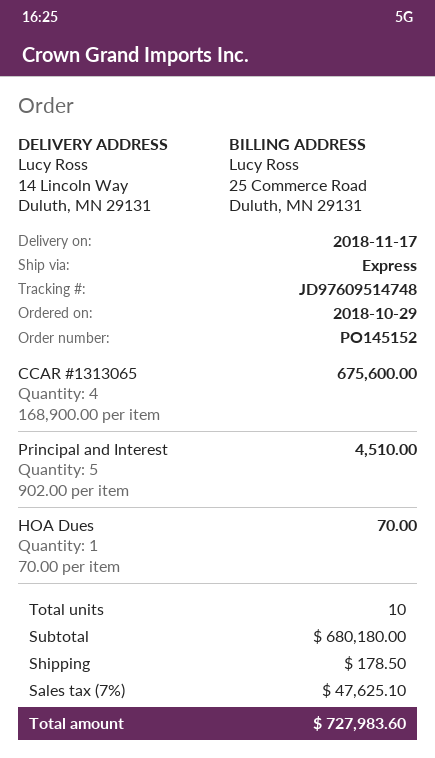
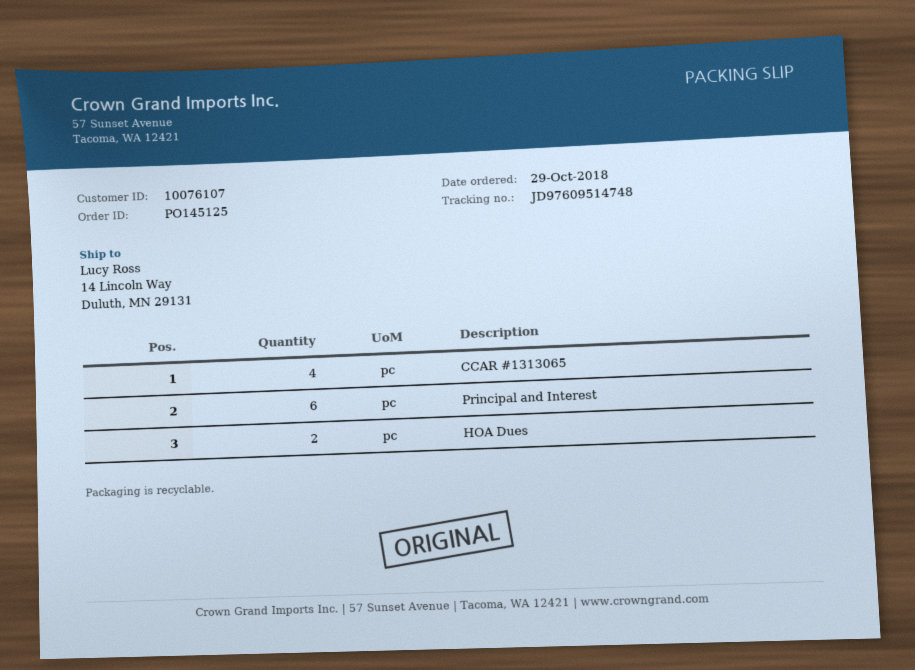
order number: PO145152 -> PO145125
Principal and Interest: 5 -> 6
HOA Dues: 1 -> 2

